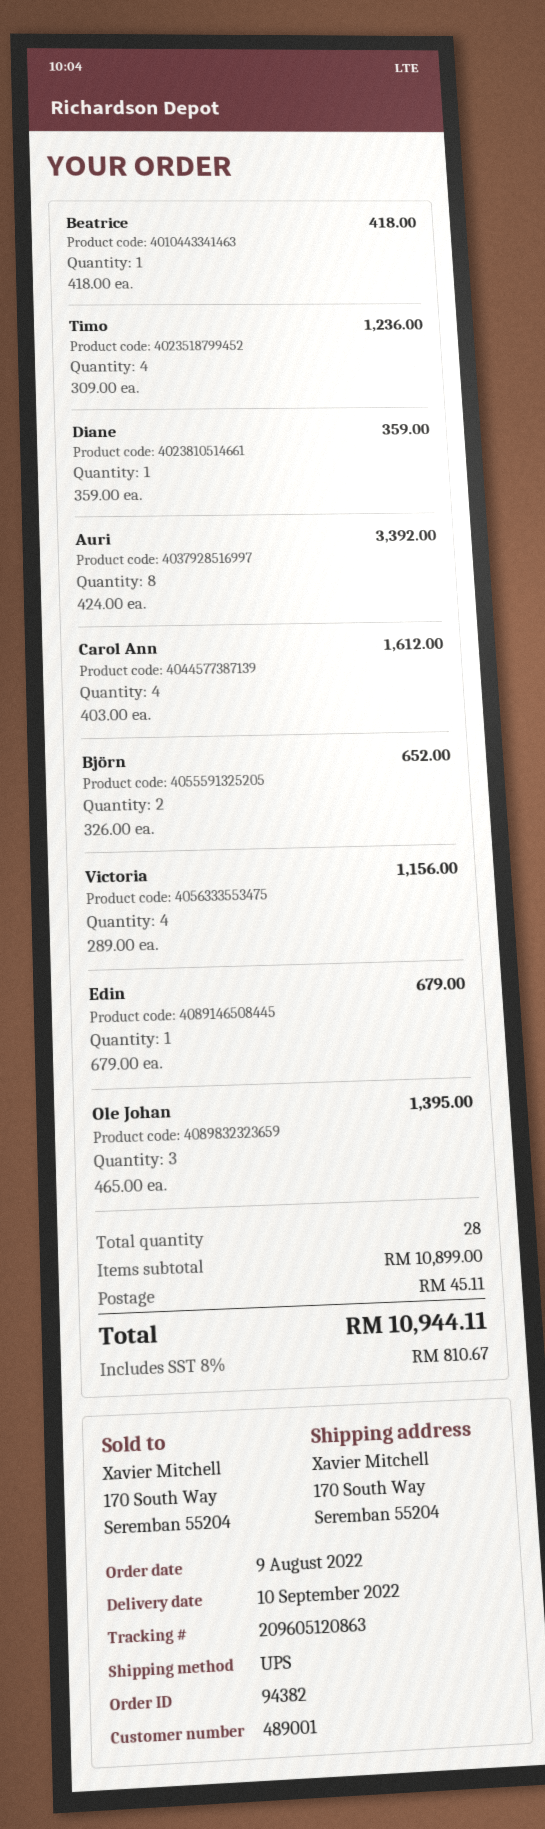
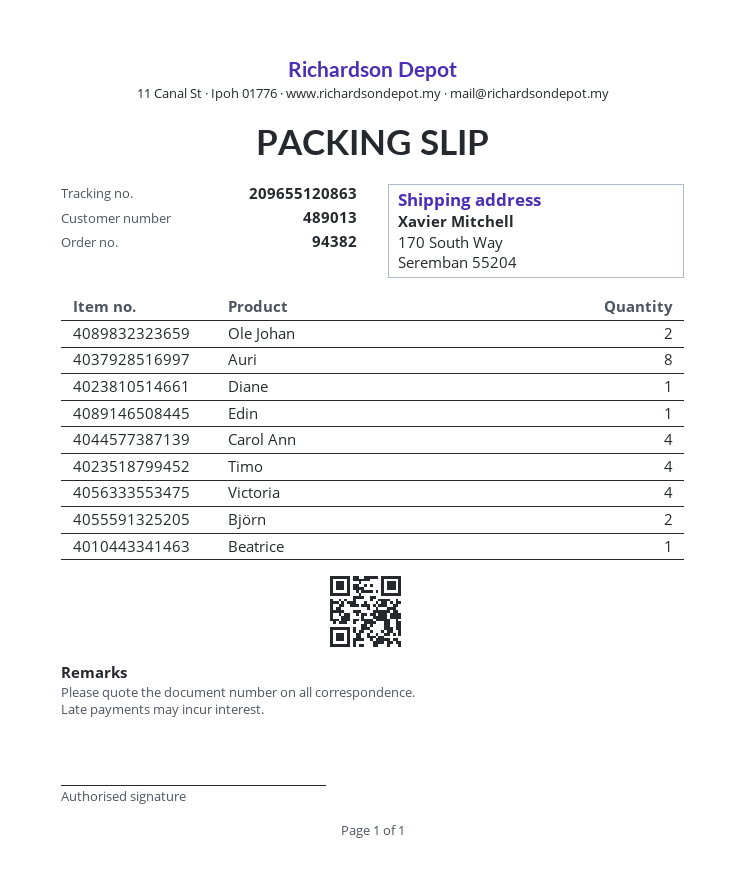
customer number: 489001 -> 489013
tracking number: 209605120863 -> 209655120863
Ole Johan: 3 -> 2

